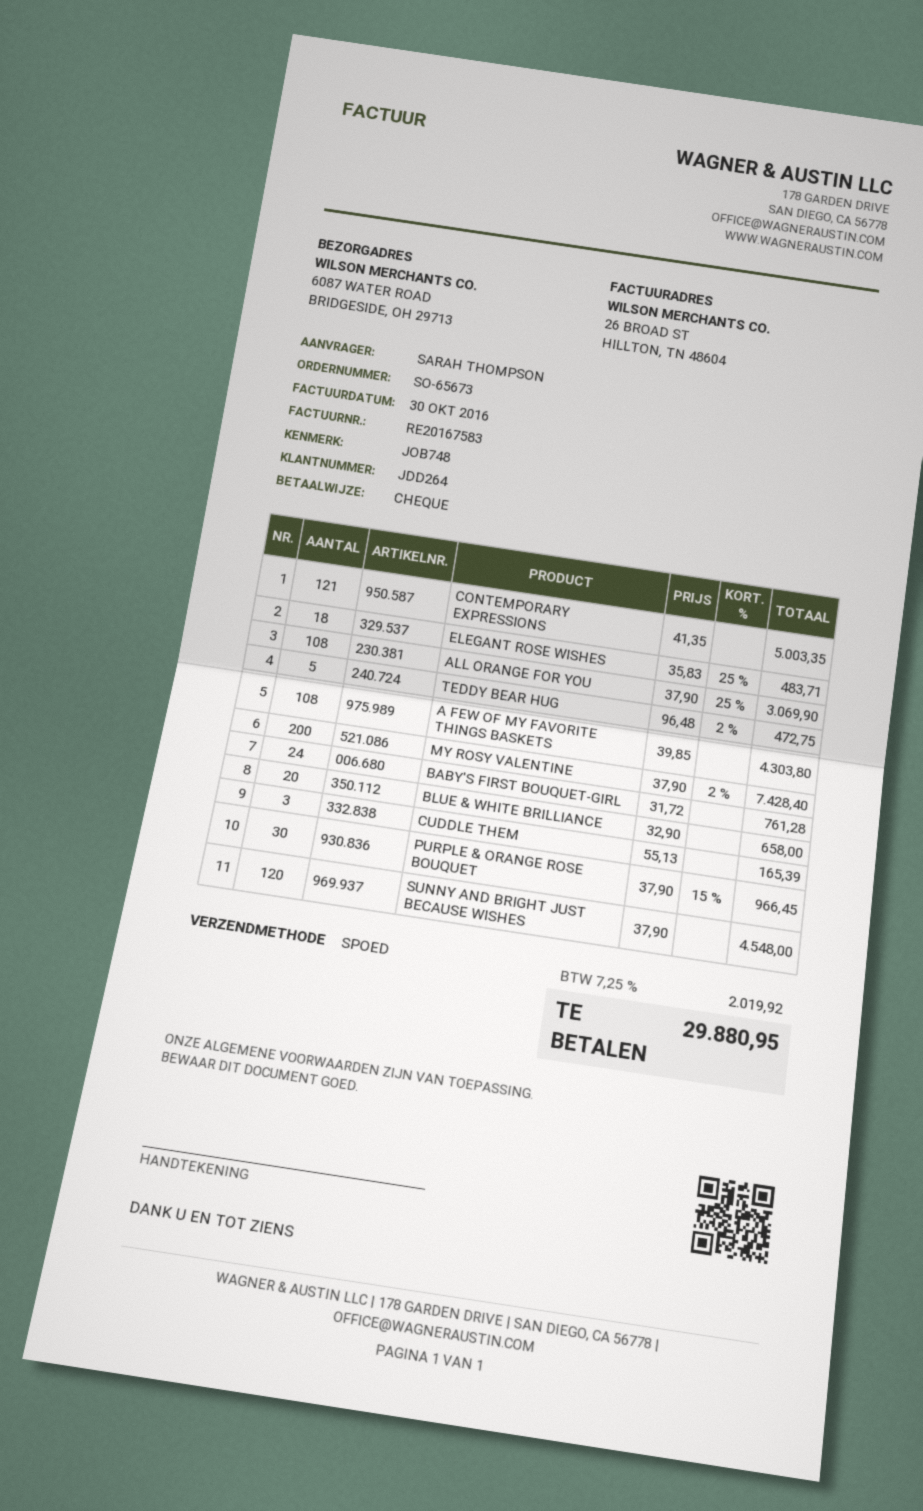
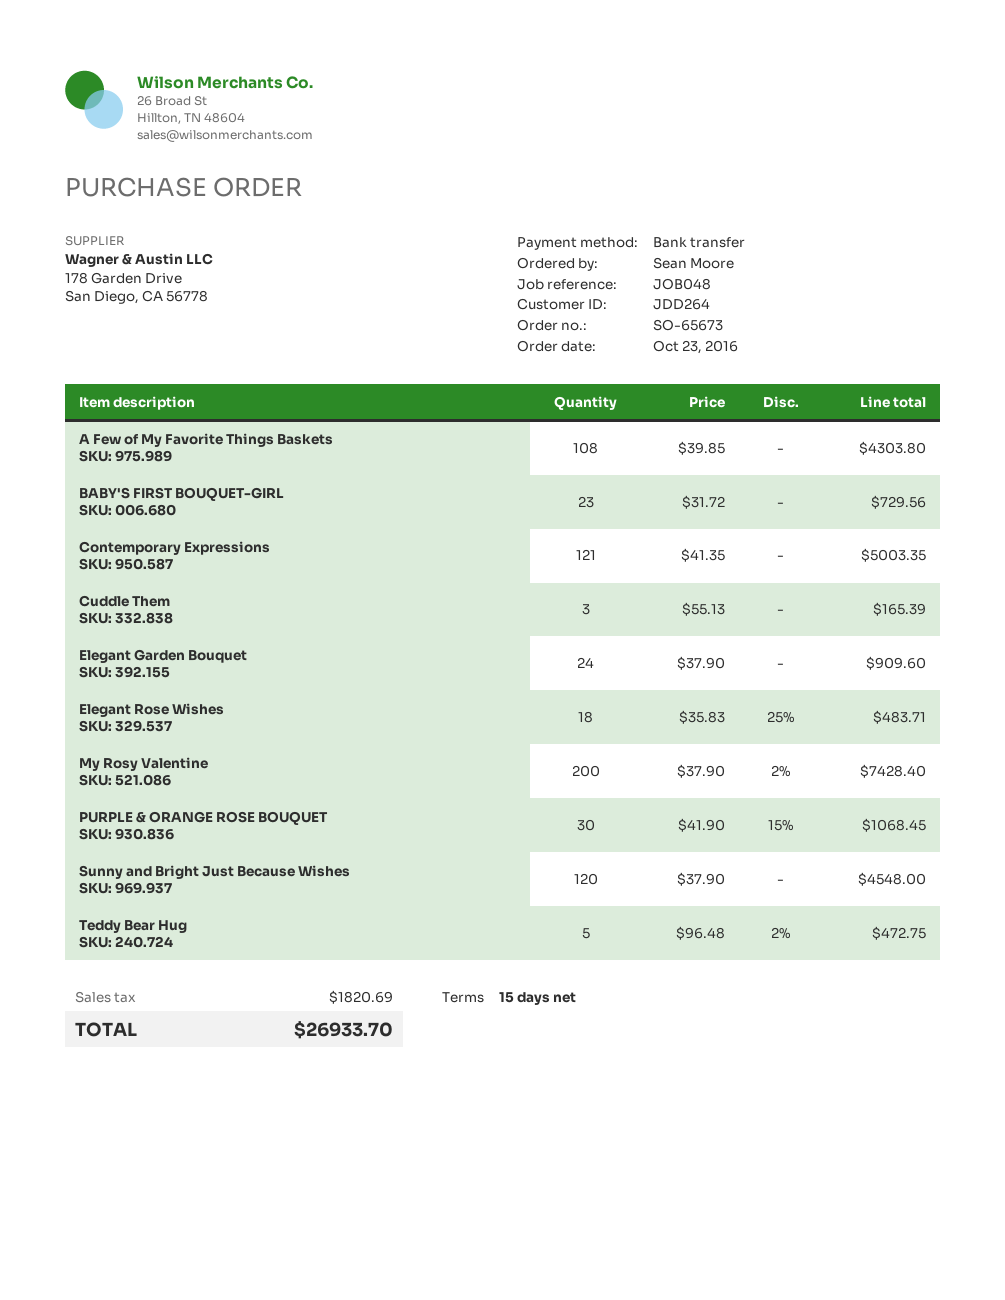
reference: JOB748 -> JOB048
ordered by: SARAH THOMPSON -> Sean Moore
payment method: cheque -> bank transfer
ALL ORANGE FOR YOU: 108 x 37.90 - 25% = 3069.90 -> none
BABY'S FIRST BOUQUET-GIRL: 24 x 31.72 = 761.28 -> 23 x 31.72 = 729.56
BLUE & WHITE BRILLIANCE: 20 x 32.90 = 658.00 -> none
PURPLE & ORANGE ROSE BOUQUET: 30 x 37.90 - 15% = 966.45 -> 30 x 41.90 - 15% = 1068.45
Elegant Garden Bouquet: none -> 24 x 37.90 = 909.60
tax: 2019.92 -> 1820.69
total: 29880.95 -> 26933.70

